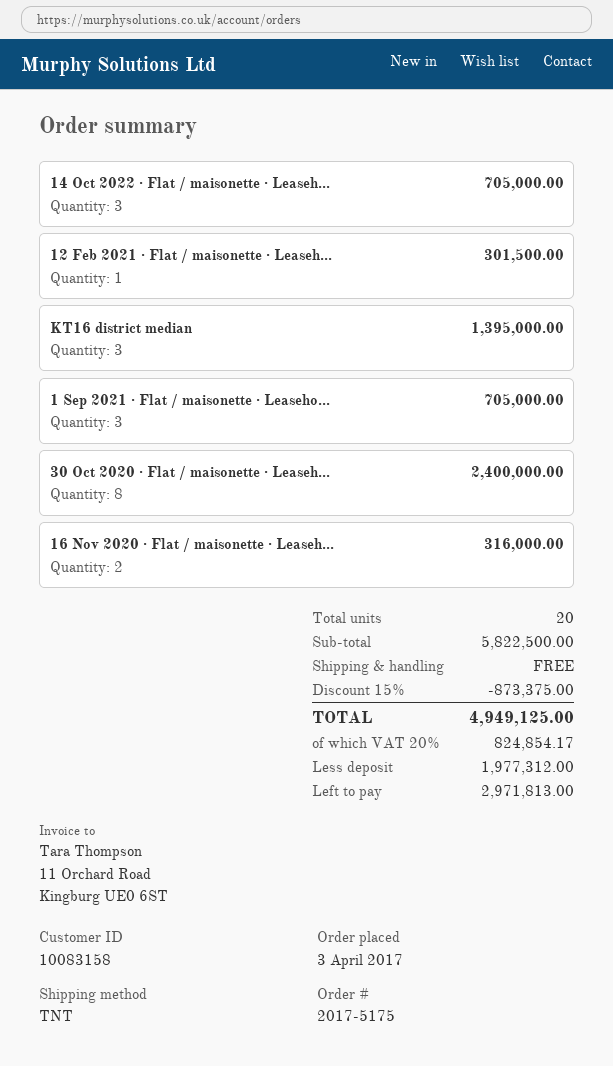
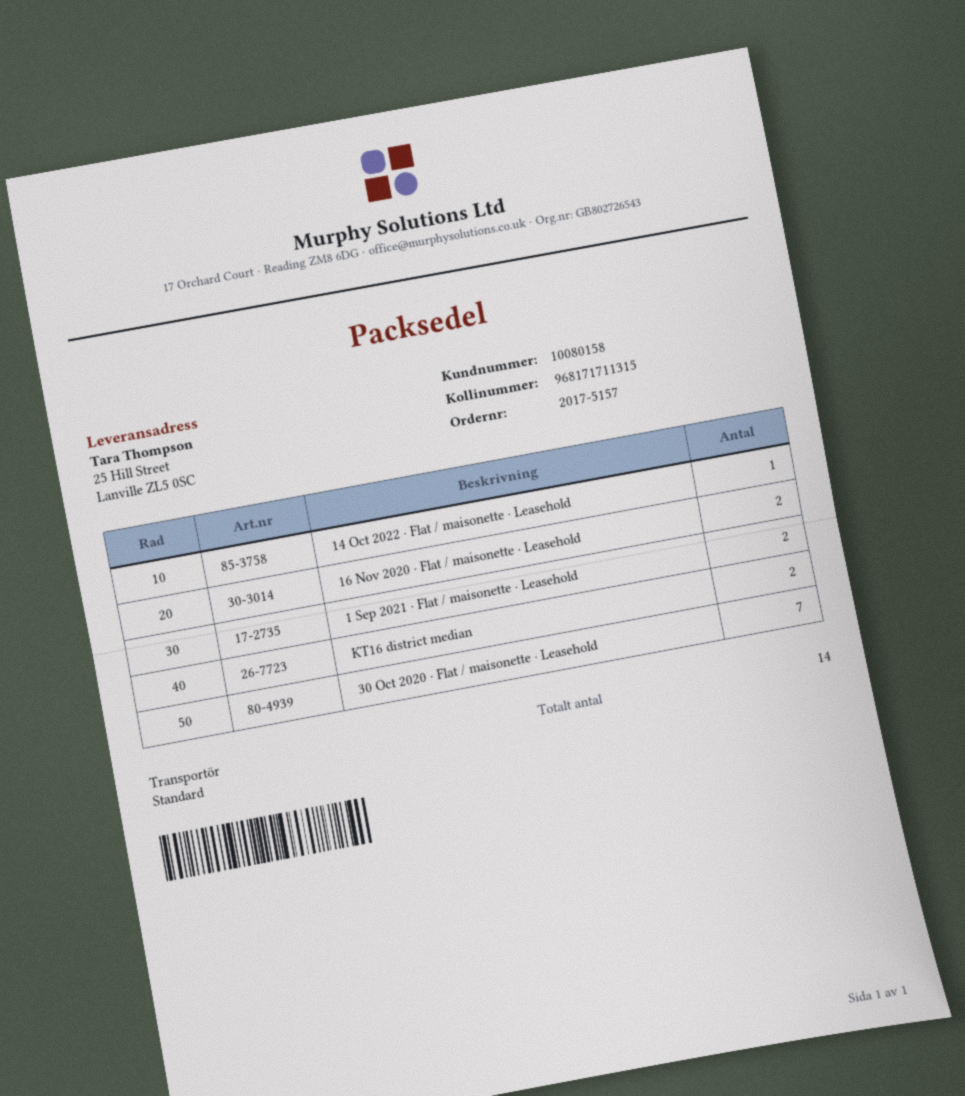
order number: 2017-5175 -> 2017-5157
customer number: 10083158 -> 10080158
shipping method: TNT -> standard
14 Oct 2022 · Flat / maisonette · Leaseh...: 3 -> 1
12 Feb 2021 · Flat / maisonette · Leaseh...: 1 -> none
KT16 district median: 3 -> 2
1 Sep 2021 · Flat / maisonette · Leaseho...: 3 -> 2
30 Oct 2020 · Flat / maisonette · Leaseh...: 8 -> 7
total quantity: 20 -> 14

